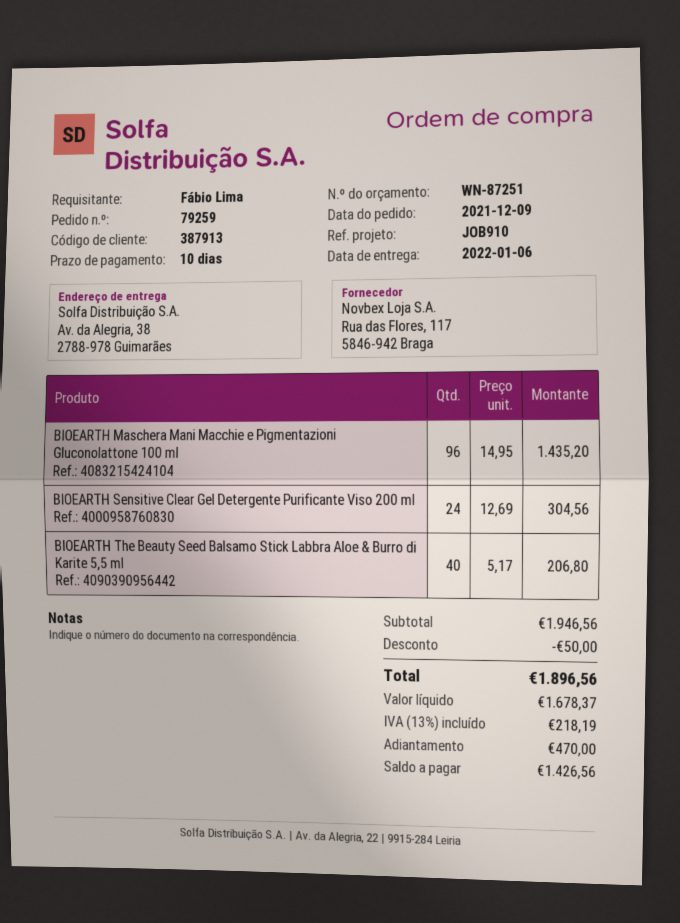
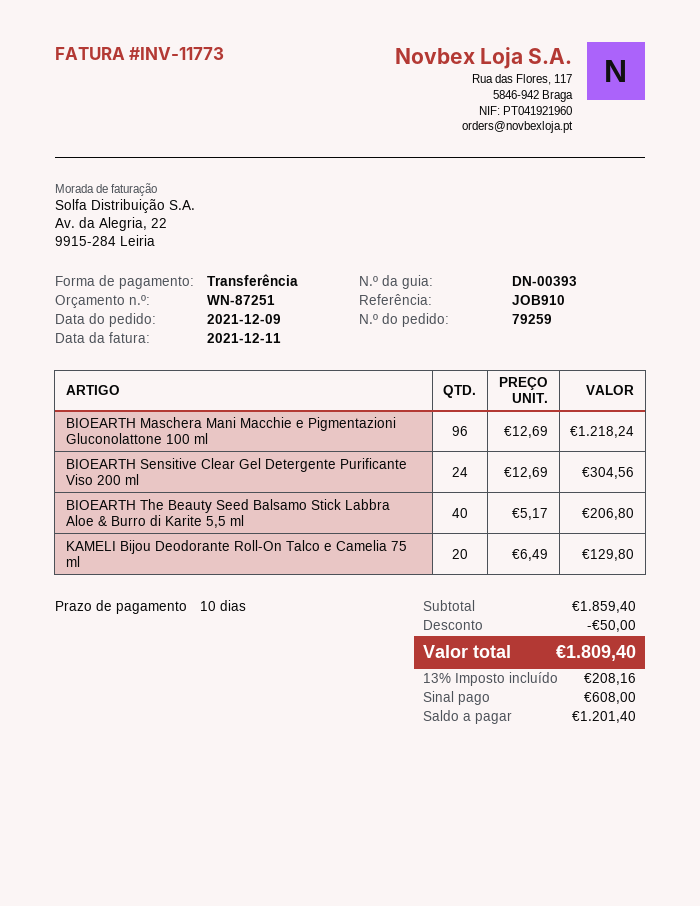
BIOEARTH Maschera Mani Macchie e Pigmentazioni Gluconolattone 100 ml: 96 x 14.95 = 1435.20 -> 96 x 12.69 = 1218.24
KAMELI Bijou Deodorante Roll-On Talco e Camelia 75 ml: none -> 20 x 6.49 = 129.80
subtotal: 1946.56 -> 1859.40
tax: 13% = 218.19 -> 13% = 208.16
total: 1896.56 -> 1809.40
deposit: 470.00 -> 608.00
balance: 1426.56 -> 1201.40

